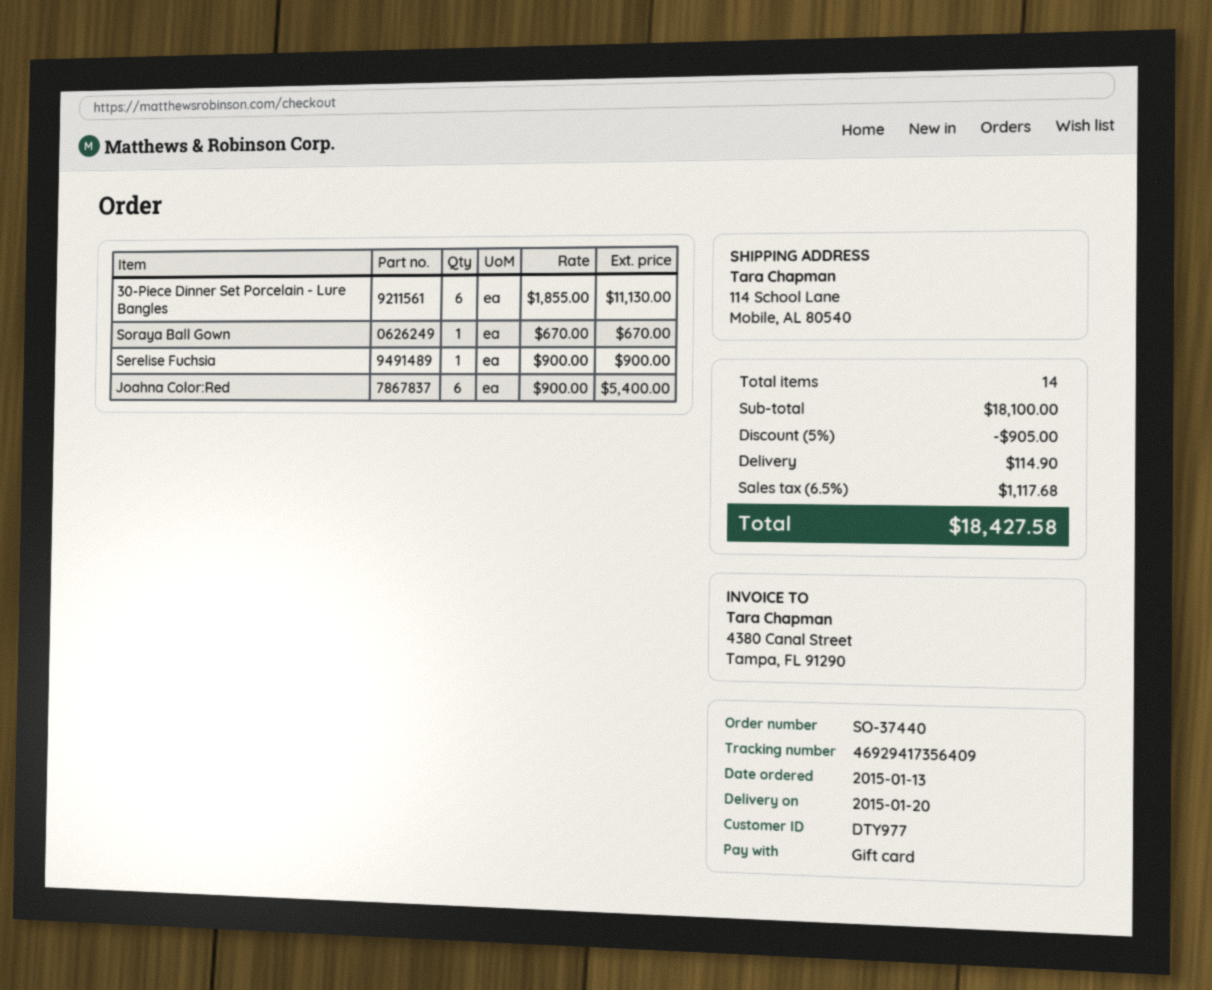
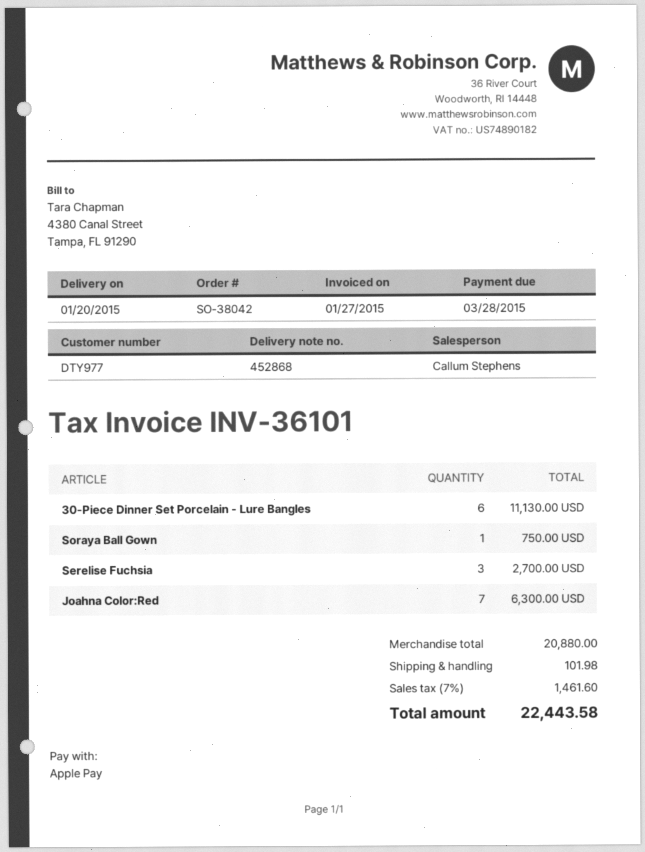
order number: SO-37440 -> SO-38042
payment method: gift card -> Apple Pay
Soraya Ball Gown: 1 for 670.00 -> 1 for 750.00
Serelise Fuchsia: 1 for 900.00 -> 3 for 2700.00
Joahna Color:Red: 6 for 5400.00 -> 7 for 6300.00
subtotal: 18100.00 -> 20880.00
discount: 5% = 905.00 -> none
shipping: 114.90 -> 101.98
tax: 6.5% = 1117.68 -> 7% = 1461.60
total: 18427.58 -> 22443.58

